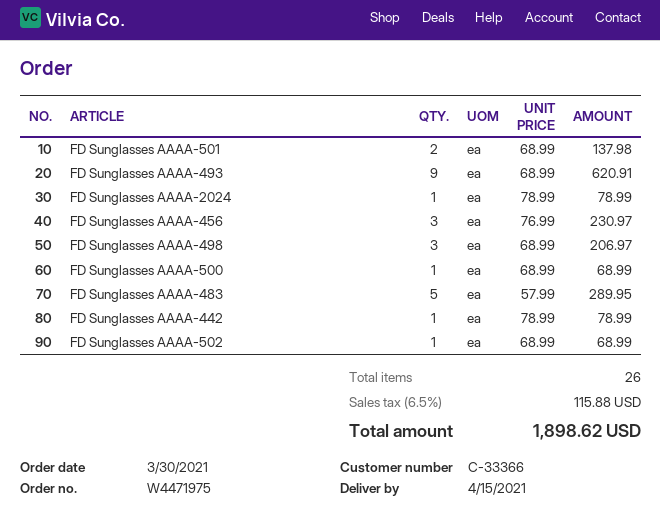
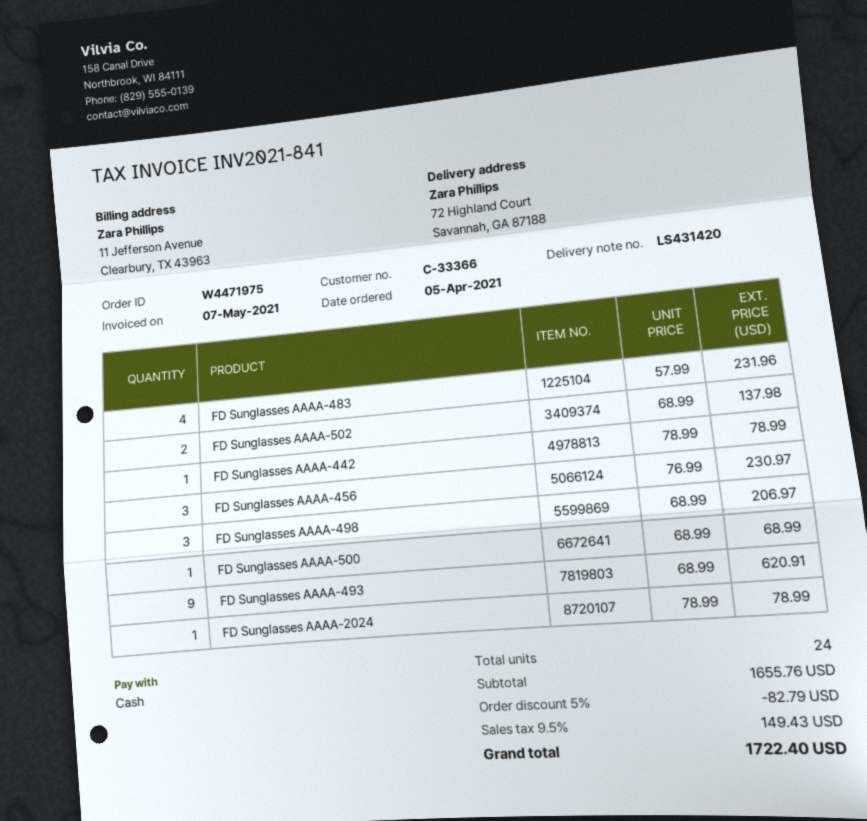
order date: 2021-03-30 -> 2021-04-05
FD Sunglasses AAAA-501: 2 x 68.99 = 137.98 -> none
FD Sunglasses AAAA-483: 5 x 57.99 = 289.95 -> 4 x 57.99 = 231.96
FD Sunglasses AAAA-502: 1 x 68.99 = 68.99 -> 2 x 68.99 = 137.98
total quantity: 26 -> 24
discount: none -> 5% = 82.79
tax: 6.5% = 115.88 -> 9.5% = 149.43
total: 1898.62 -> 1722.40

